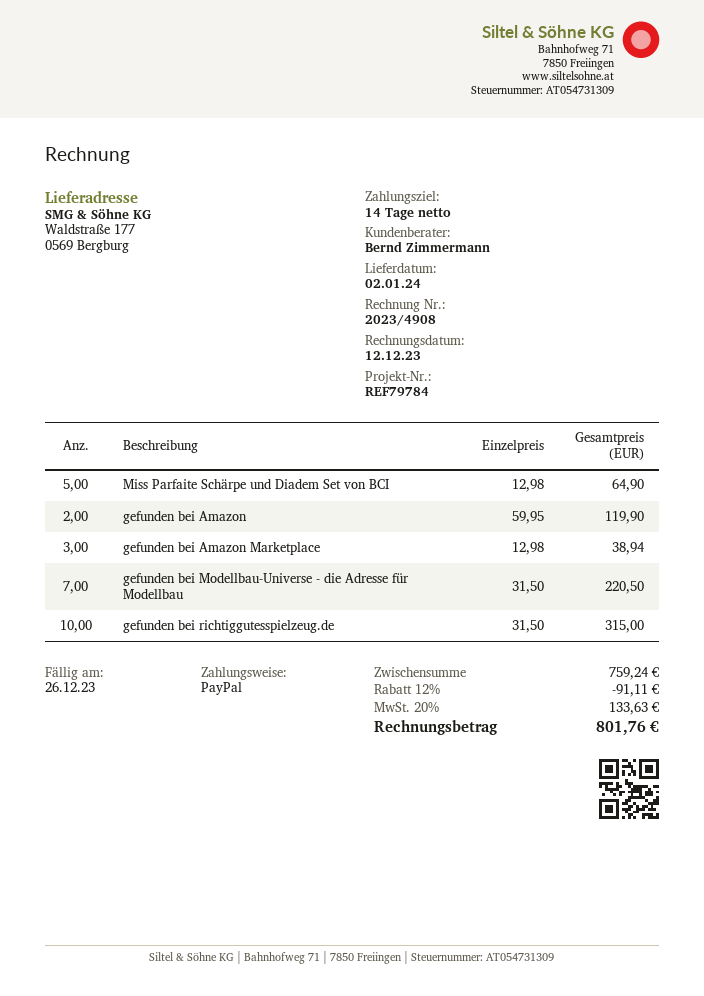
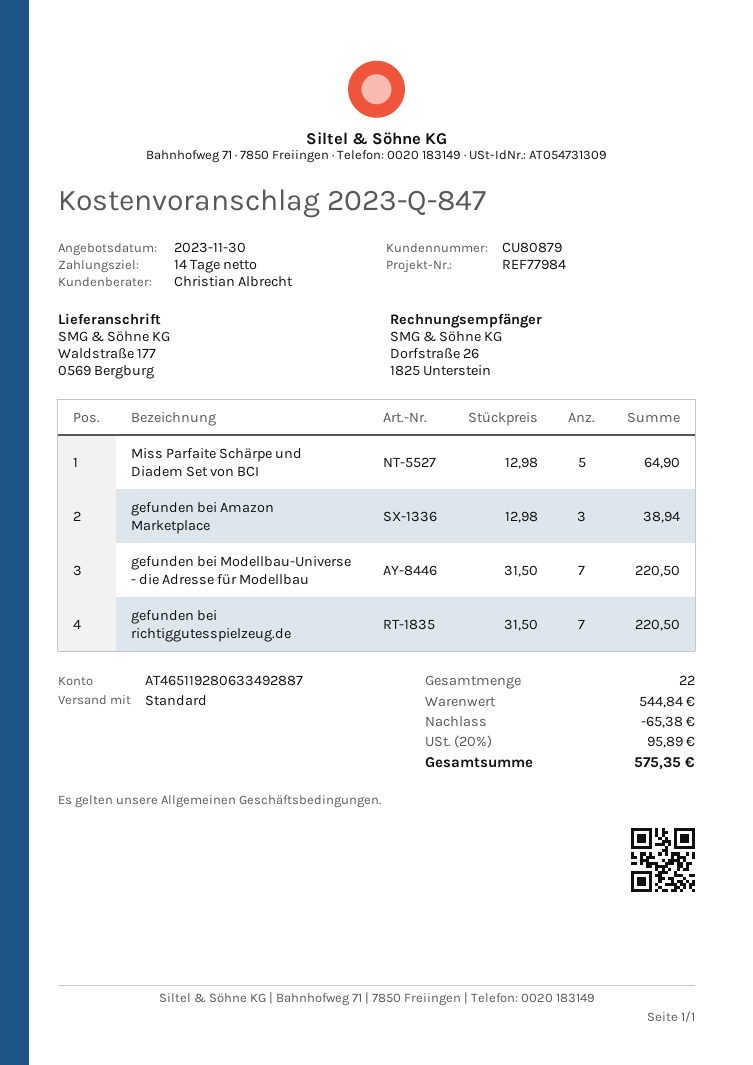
reference: REF79784 -> REF77984
sales rep: Bernd Zimmermann -> Christian Albrecht
gefunden bei Amazon: 2 x 59.95 = 119.90 -> none
gefunden bei richtiggutesspielzeug.de: 10 x 31.50 = 315.00 -> 7 x 31.50 = 220.50
subtotal: 759.24 -> 544.84
discount: 91.11 -> 65.38
tax: 20% = 133.63 -> 20% = 95.89
total: 801.76 -> 575.35

